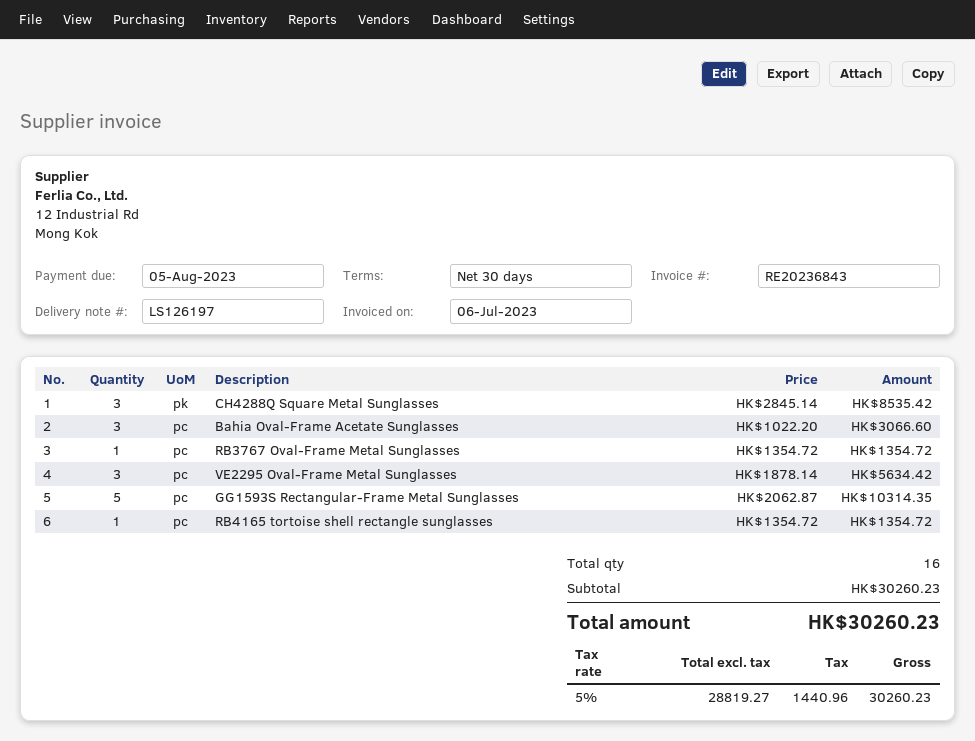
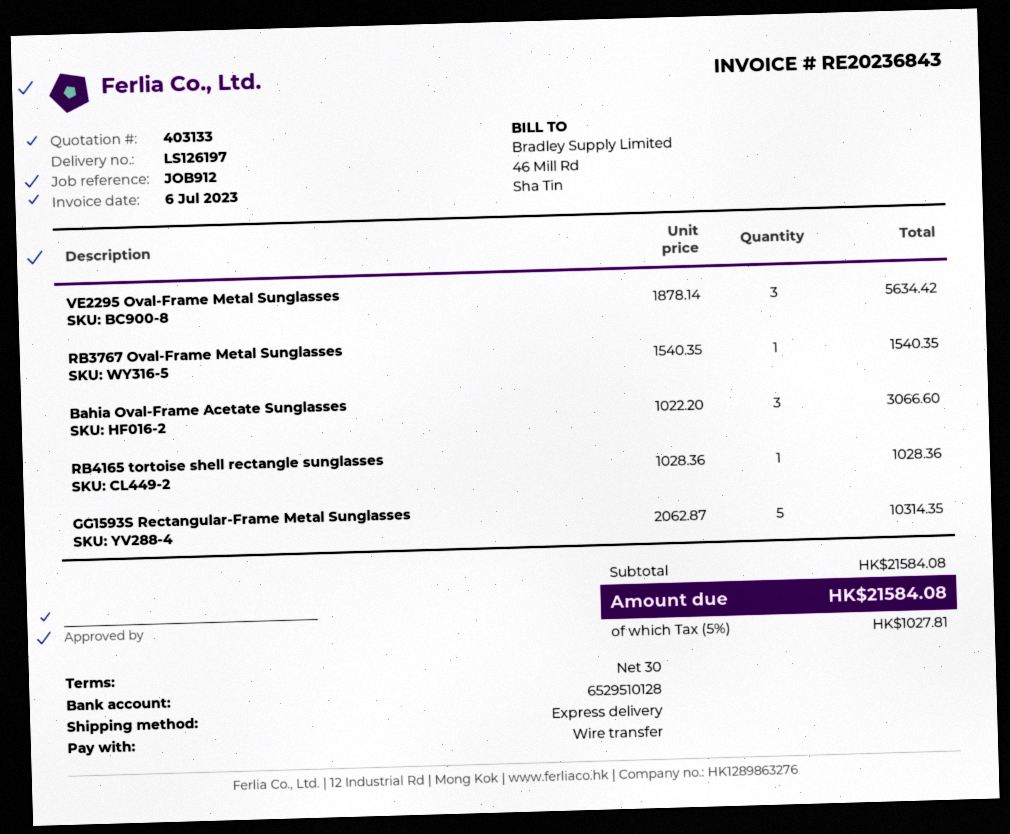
CH4288Q Square Metal Sunglasses: 3 x 2845.14 = 8535.42 -> none
RB3767 Oval-Frame Metal Sunglasses: 1 x 1354.72 = 1354.72 -> 1 x 1540.35 = 1540.35
RB4165 tortoise shell rectangle sunglasses: 1 x 1354.72 = 1354.72 -> 1 x 1028.36 = 1028.36
subtotal: 30260.23 -> 21584.08
tax: 5% = 1440.96 -> 5% = 1027.81
total: 30260.23 -> 21584.08

